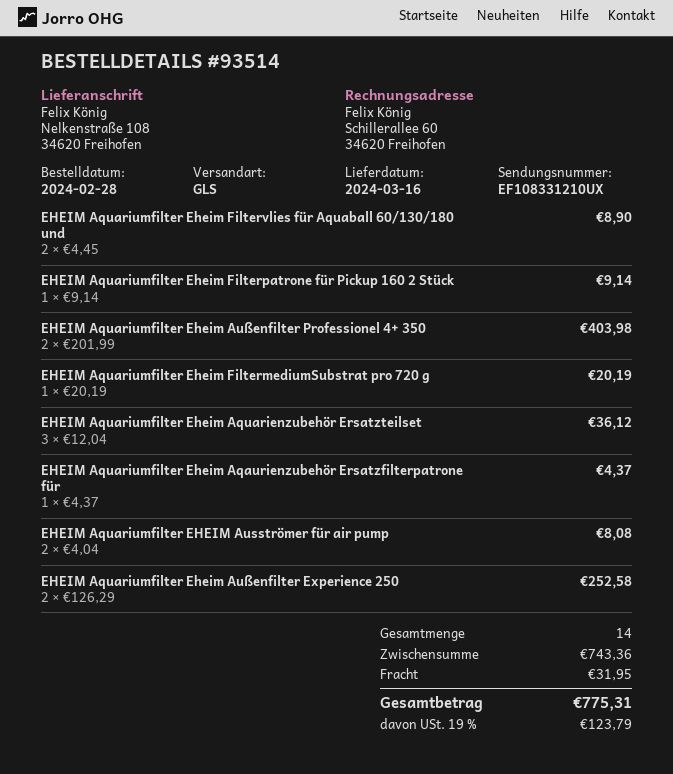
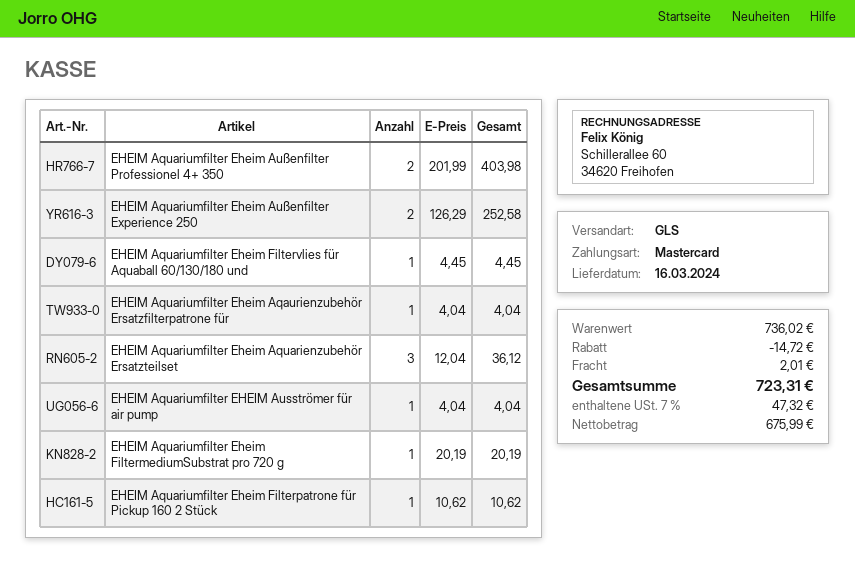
EHEIM Aquariumfilter Eheim Filtervlies für Aquaball 60/130/180 und: 2 x 4.45 = 8.90 -> 1 x 4.45 = 4.45
EHEIM Aquariumfilter Eheim Filterpatrone für Pickup 160 2 Stück: 1 x 9.14 = 9.14 -> 1 x 10.62 = 10.62
EHEIM Aquariumfilter Eheim Aqaurienzubehör Ersatzfilterpatrone für: 1 x 4.37 = 4.37 -> 1 x 4.04 = 4.04
EHEIM Aquariumfilter EHEIM Ausströmer für air pump: 2 x 4.04 = 8.08 -> 1 x 4.04 = 4.04
subtotal: 743.36 -> 736.02
discount: none -> 14.72
shipping: 31.95 -> 2.01
tax: 19% = 123.79 -> 7% = 47.32
total: 775.31 -> 723.31

